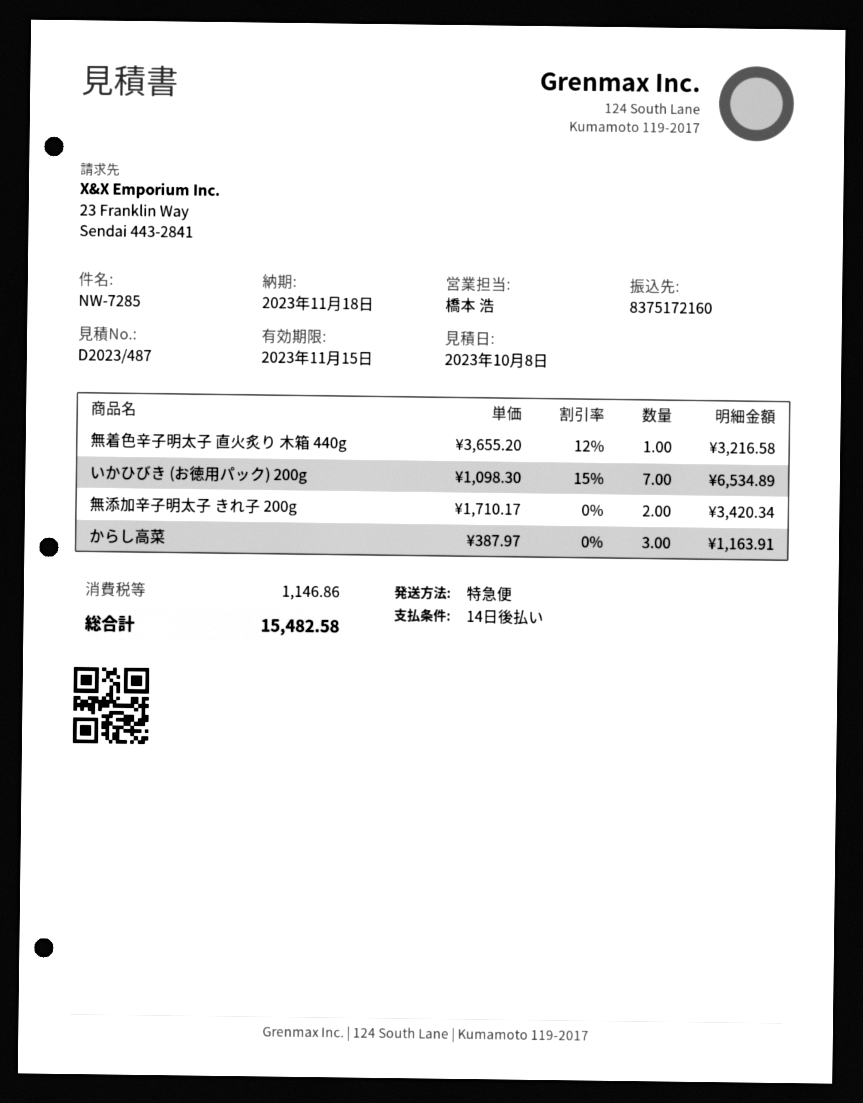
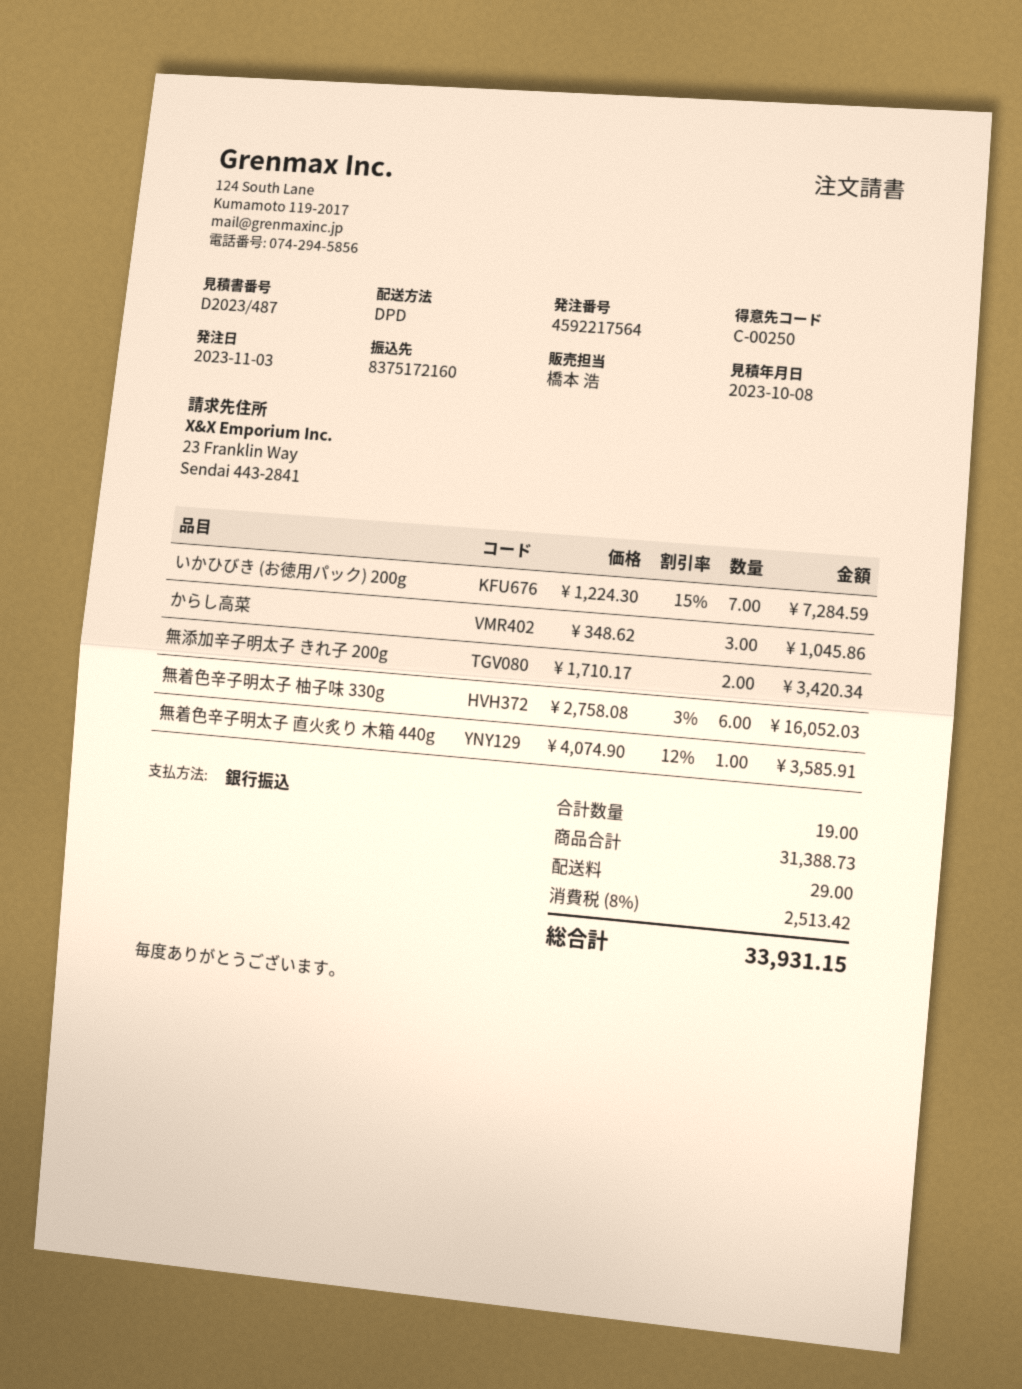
shipping method: express -> DPD
無着色辛子明太子 直火炙り 木箱 440g: 1 x 3655.20 - 12% = 3216.58 -> 1 x 4074.90 - 12% = 3585.91
いかひびき (お徳用パック) 200g: 7 x 1098.30 - 15% = 6534.89 -> 7 x 1224.30 - 15% = 7284.59
からし高菜: 3 x 387.97 = 1163.91 -> 3 x 348.62 = 1045.86
無着色辛子明太子 柚子味 330g: none -> 6 x 2758.08 - 3% = 16052.03
shipping: none -> 29.00
tax: 1146.86 -> 2513.42
total: 15482.58 -> 33931.15

